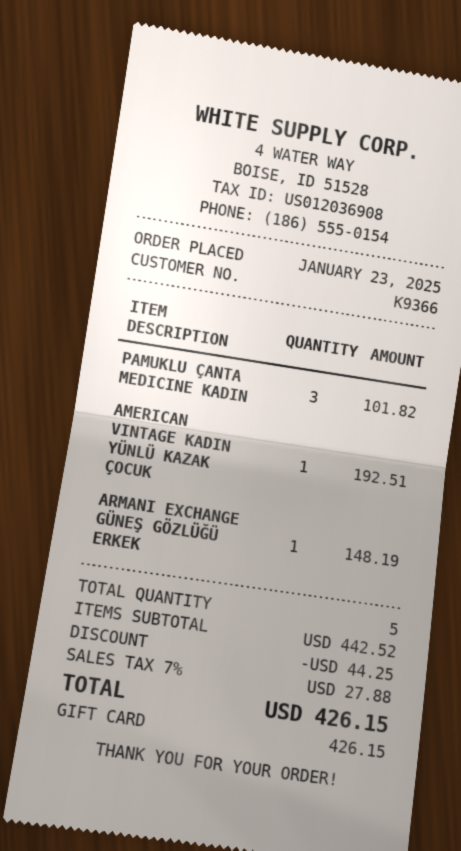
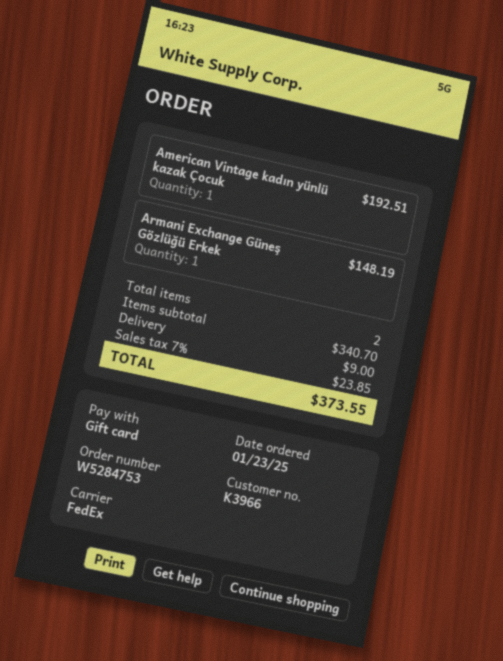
customer number: K9366 -> K3966
PAMUKLU ÇANTA MEDICINE KADIN: 3 for 101.82 -> none
total quantity: 5 -> 2
subtotal: 442.52 -> 340.70
discount: 44.25 -> none
shipping: none -> 9.00
tax: 7% = 27.88 -> 7% = 23.85
total: 426.15 -> 373.55

